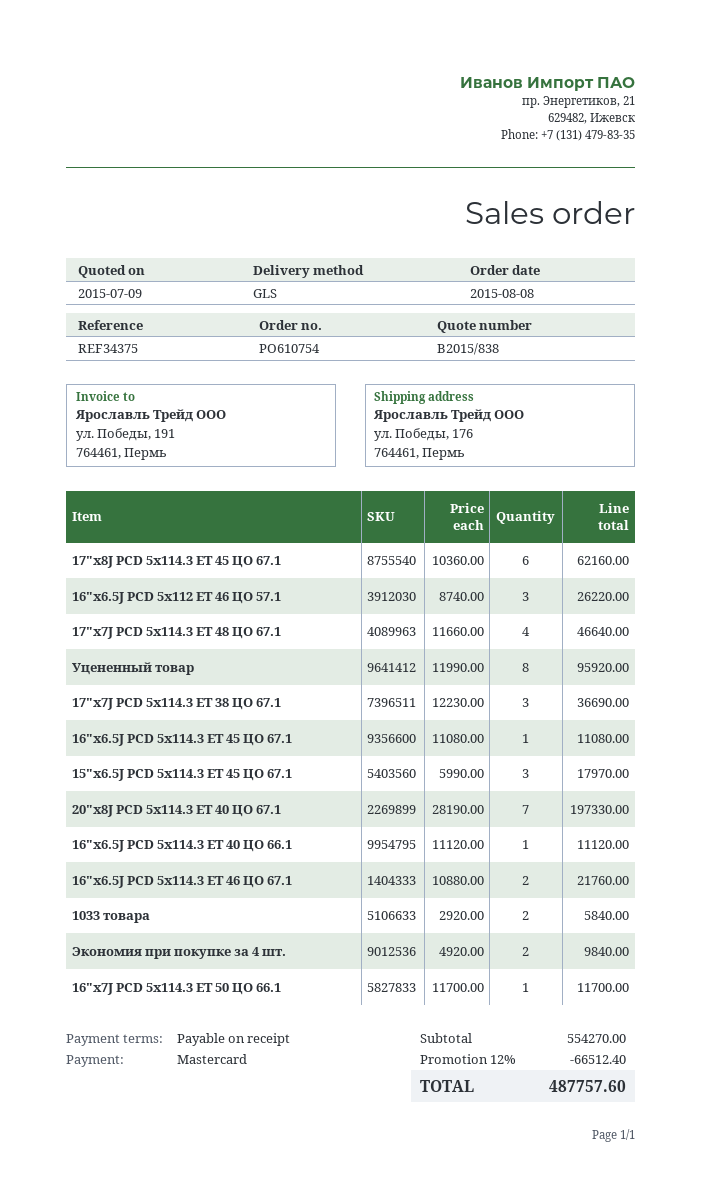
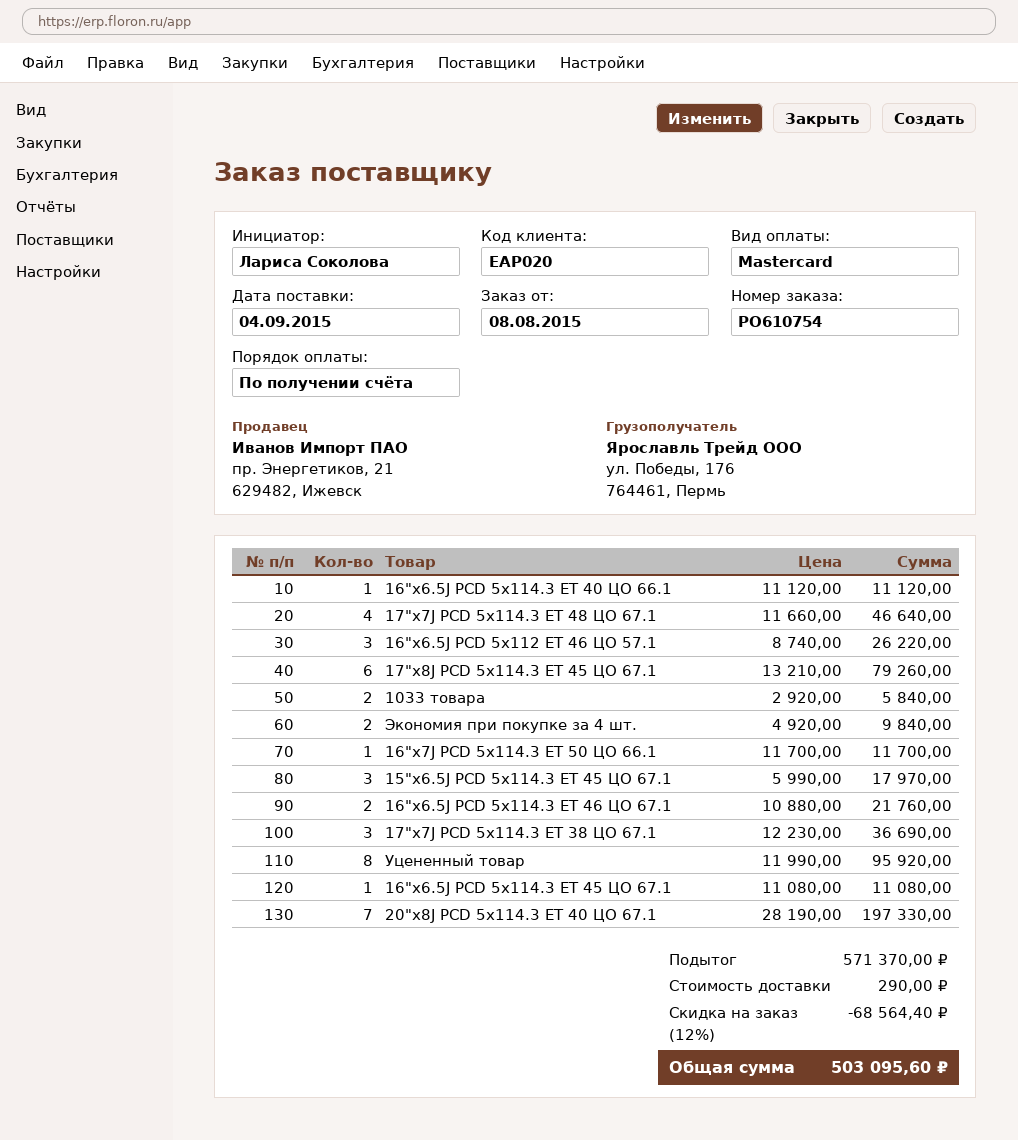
17"x8J PCD 5x114.3 ЕТ 45 ЦО 67.1: 6 x 10360.00 = 62160.00 -> 6 x 13210.00 = 79260.00
subtotal: 554270.00 -> 571370.00
discount: 12% = 66512.40 -> 12% = 68564.40
shipping: none -> 290.00
total: 487757.60 -> 503095.60

